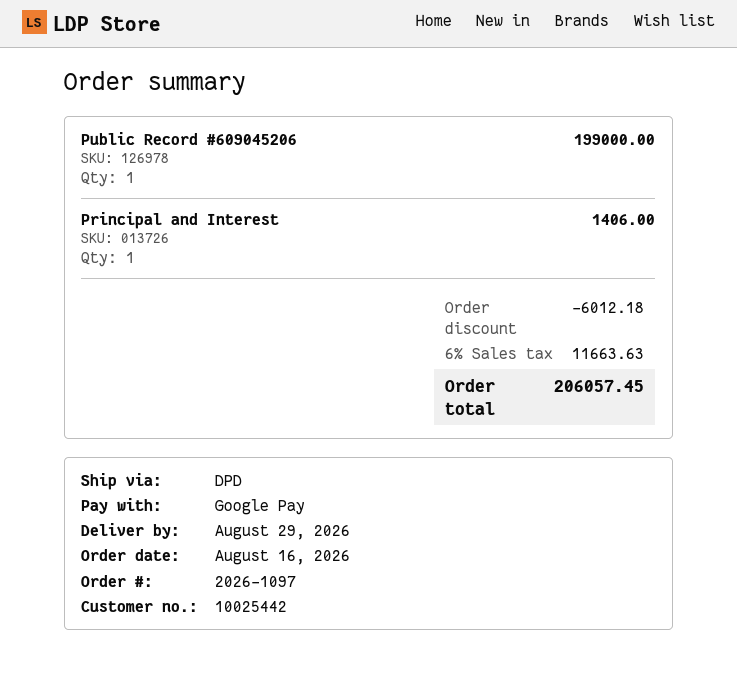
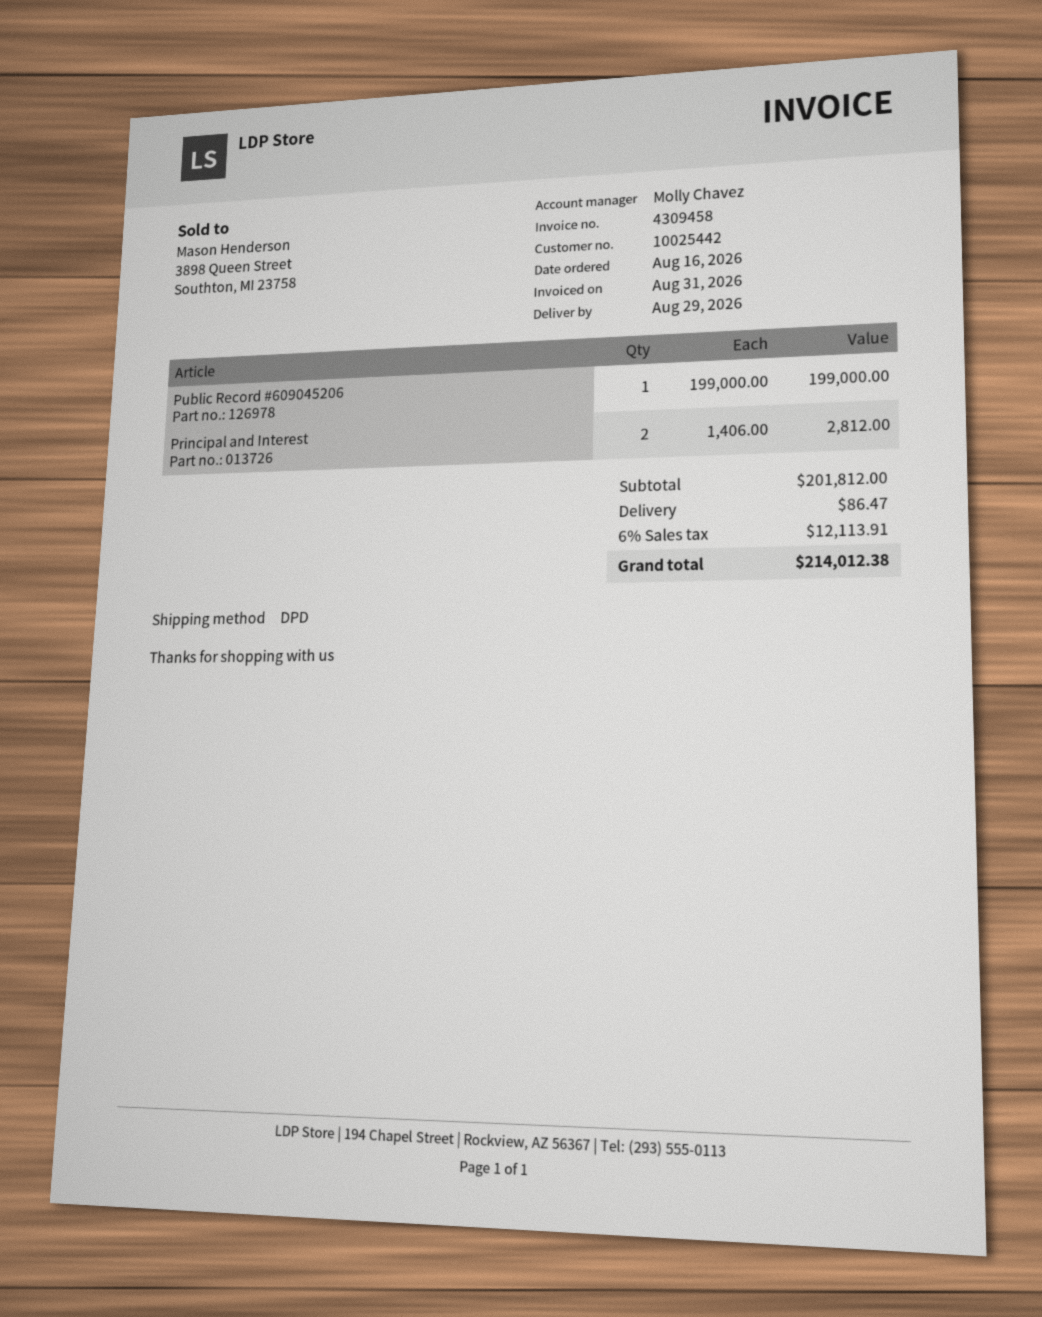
Principal and Interest: 1 for 1406.00 -> 2 for 2812.00
discount: 6012.18 -> none
shipping: none -> 86.47
tax: 6% = 11663.63 -> 6% = 12113.91
total: 206057.45 -> 214012.38

